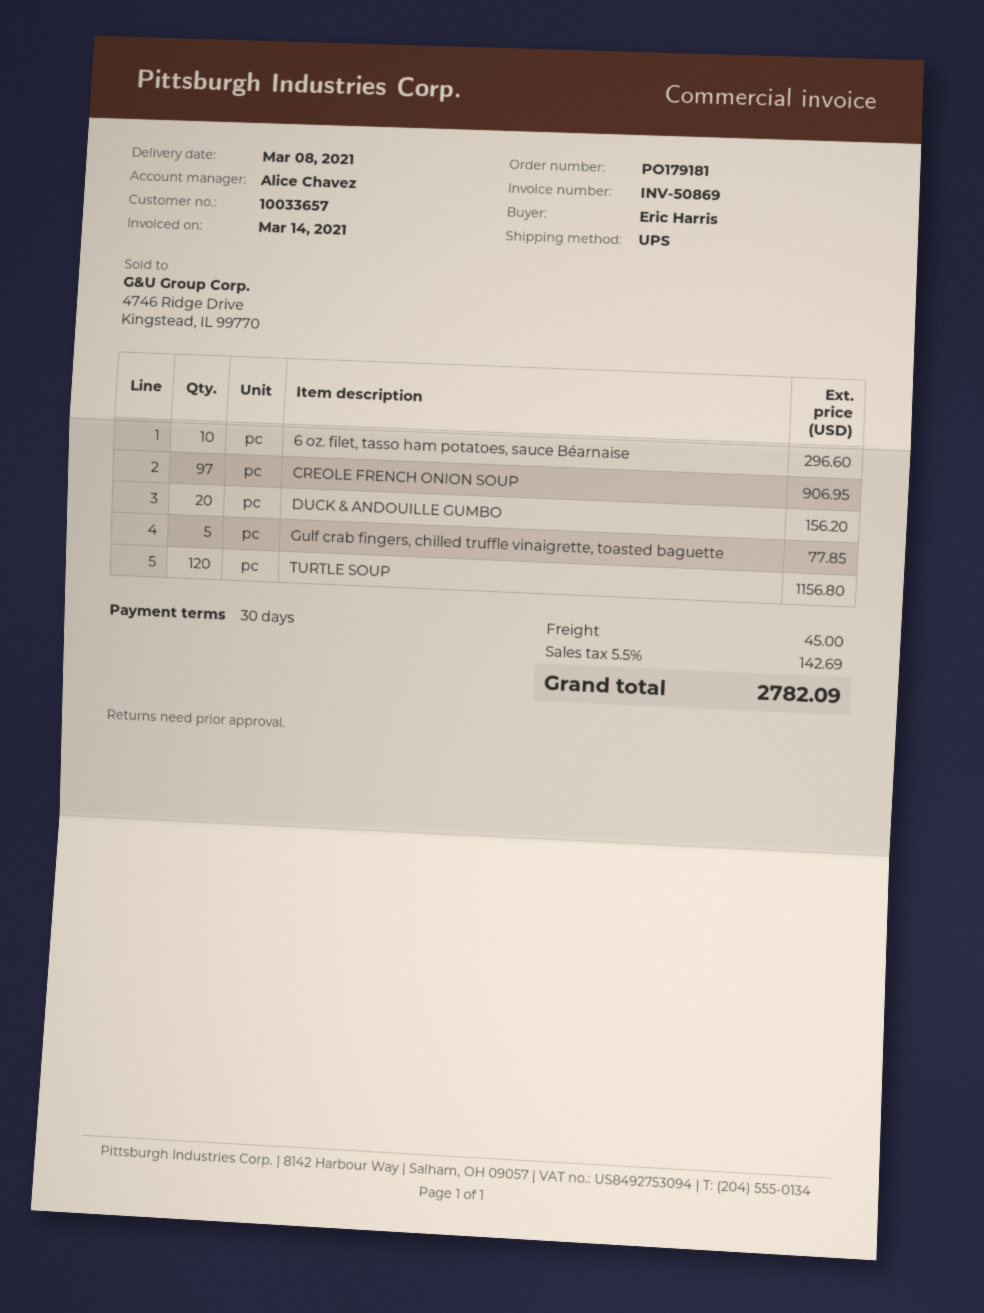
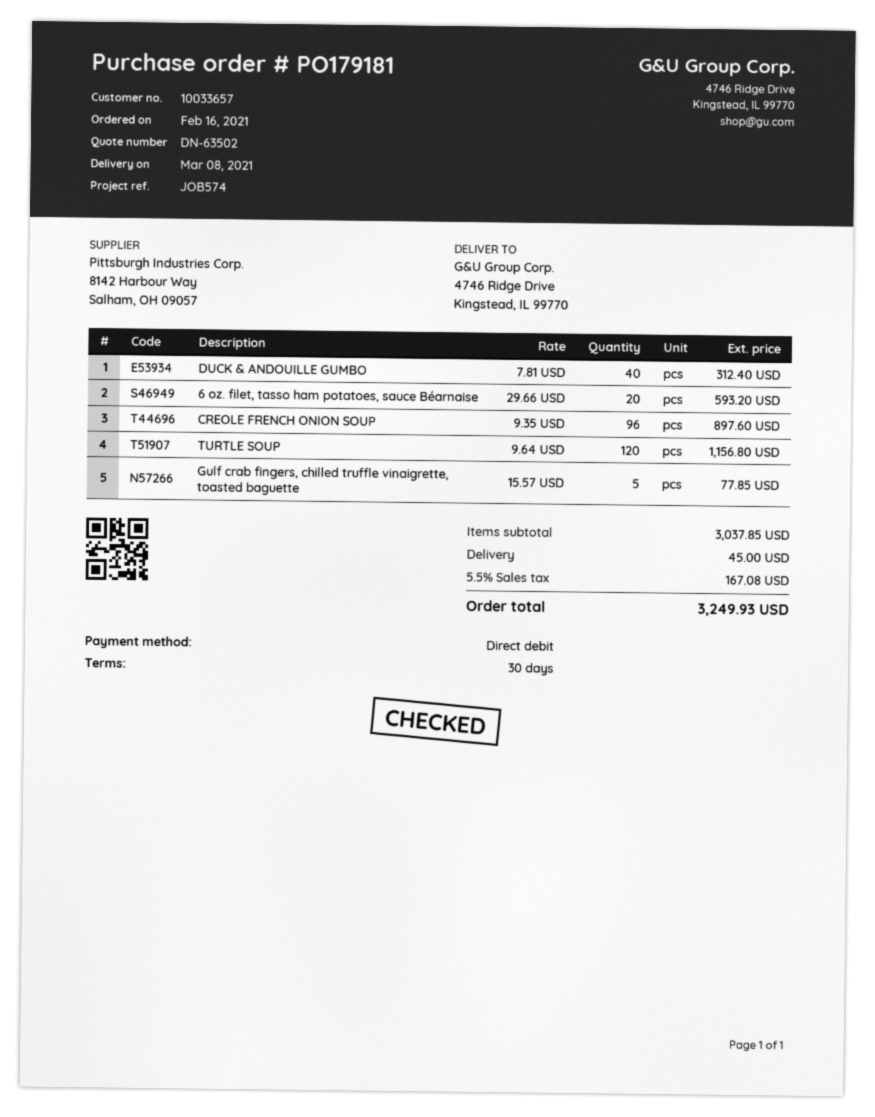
6 oz. filet, tasso ham potatoes, sauce Béarnaise: 10 for 296.60 -> 20 for 593.20
CREOLE FRENCH ONION SOUP: 97 for 906.95 -> 96 for 897.60
DUCK & ANDOUILLE GUMBO: 20 for 156.20 -> 40 for 312.40
tax: 5.5% = 142.69 -> 5.5% = 167.08
total: 2782.09 -> 3249.93

